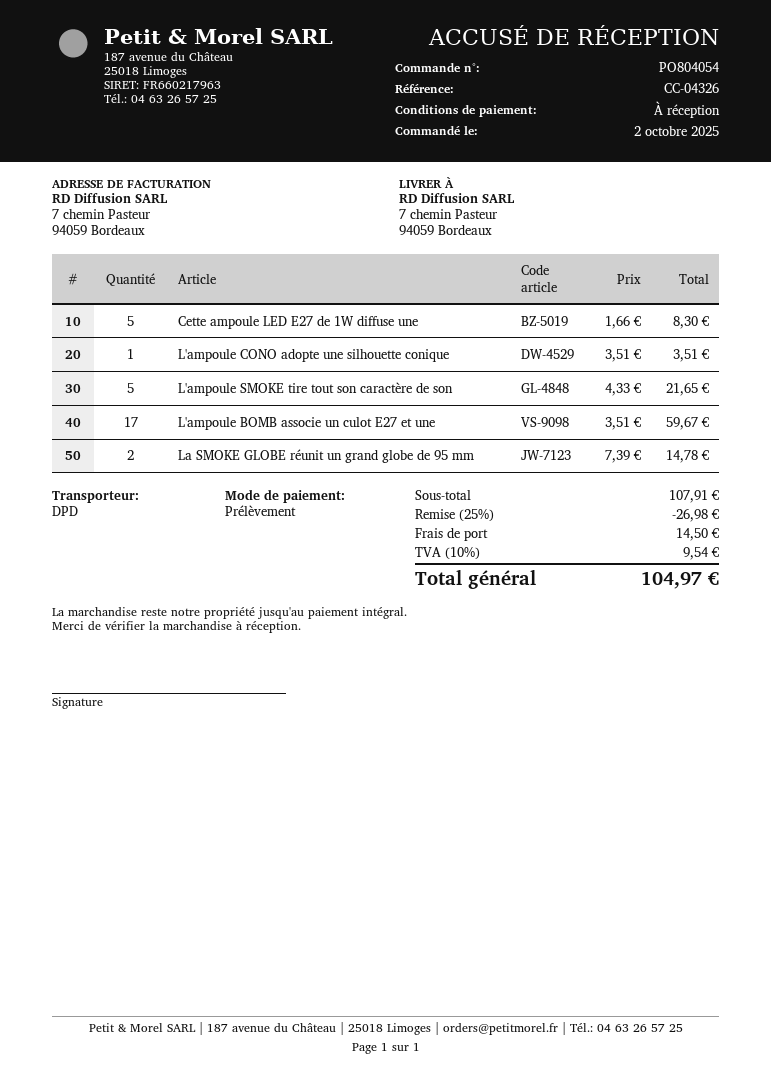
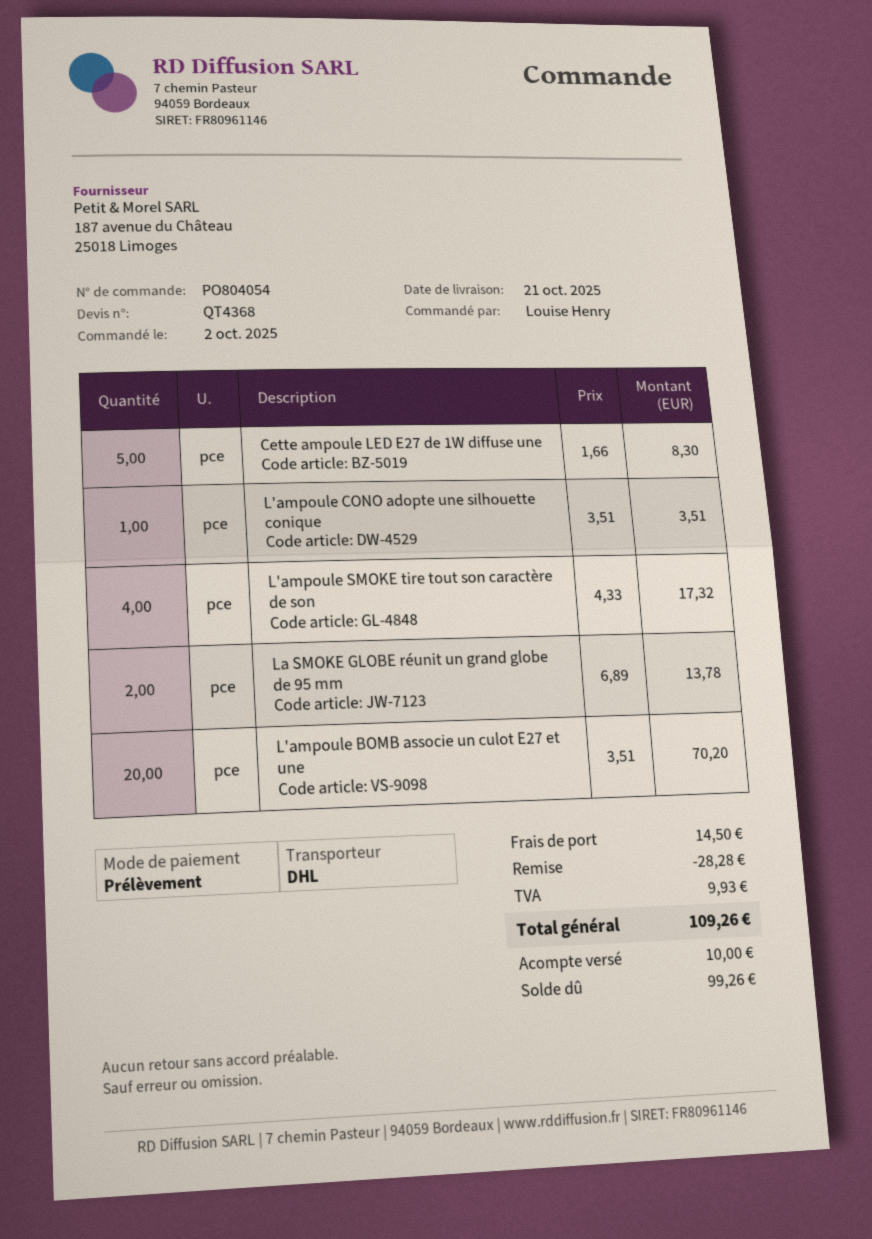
shipping method: DPD -> DHL
L'ampoule SMOKE tire tout son caractère de son: 5 x 4.33 = 21.65 -> 4 x 4.33 = 17.32
L'ampoule BOMB associe un culot E27 et une: 17 x 3.51 = 59.67 -> 20 x 3.51 = 70.20
La SMOKE GLOBE réunit un grand globe de 95 mm: 2 x 7.39 = 14.78 -> 2 x 6.89 = 13.78
discount: 26.98 -> 28.28
tax: 9.54 -> 9.93
total: 104.97 -> 109.26

